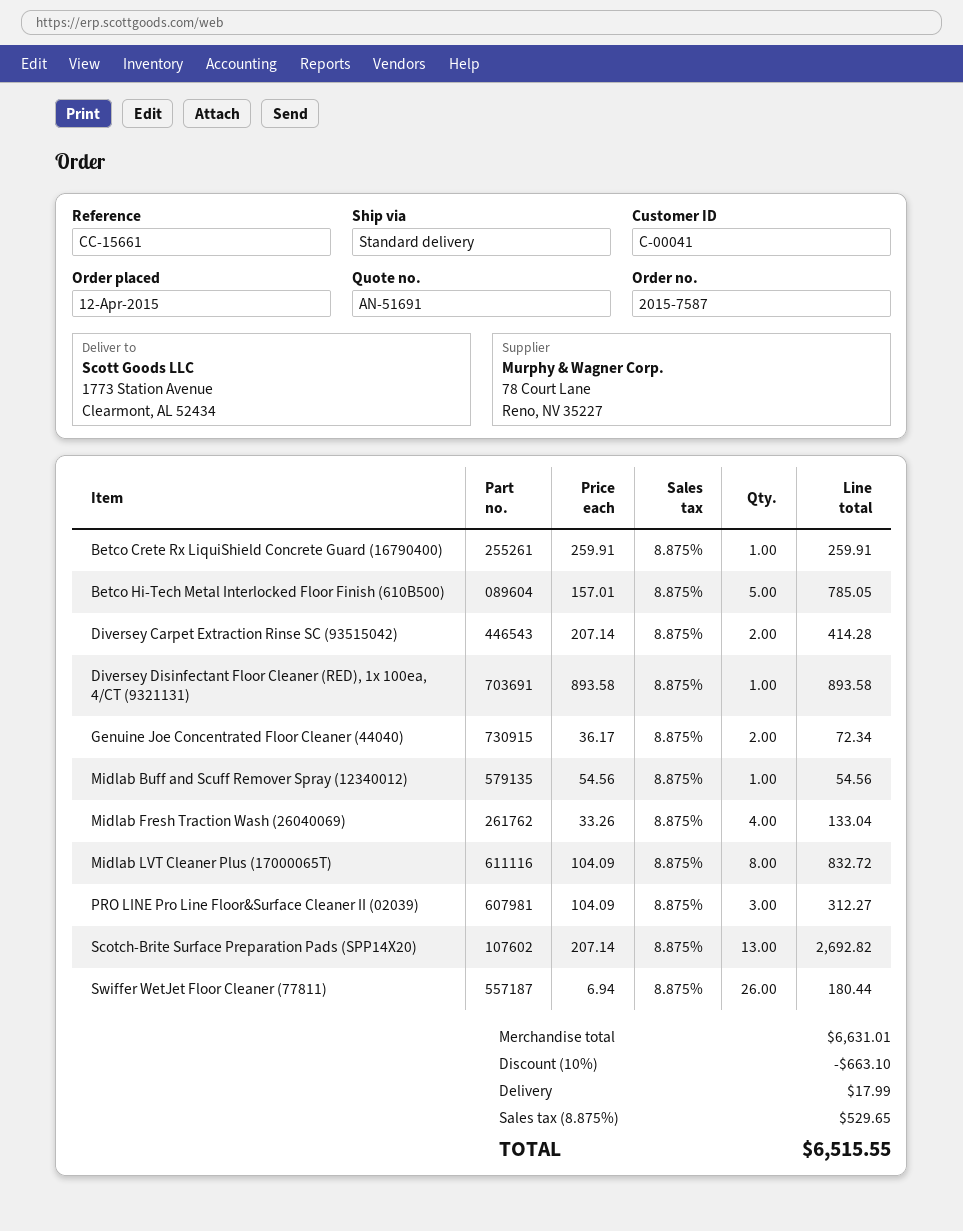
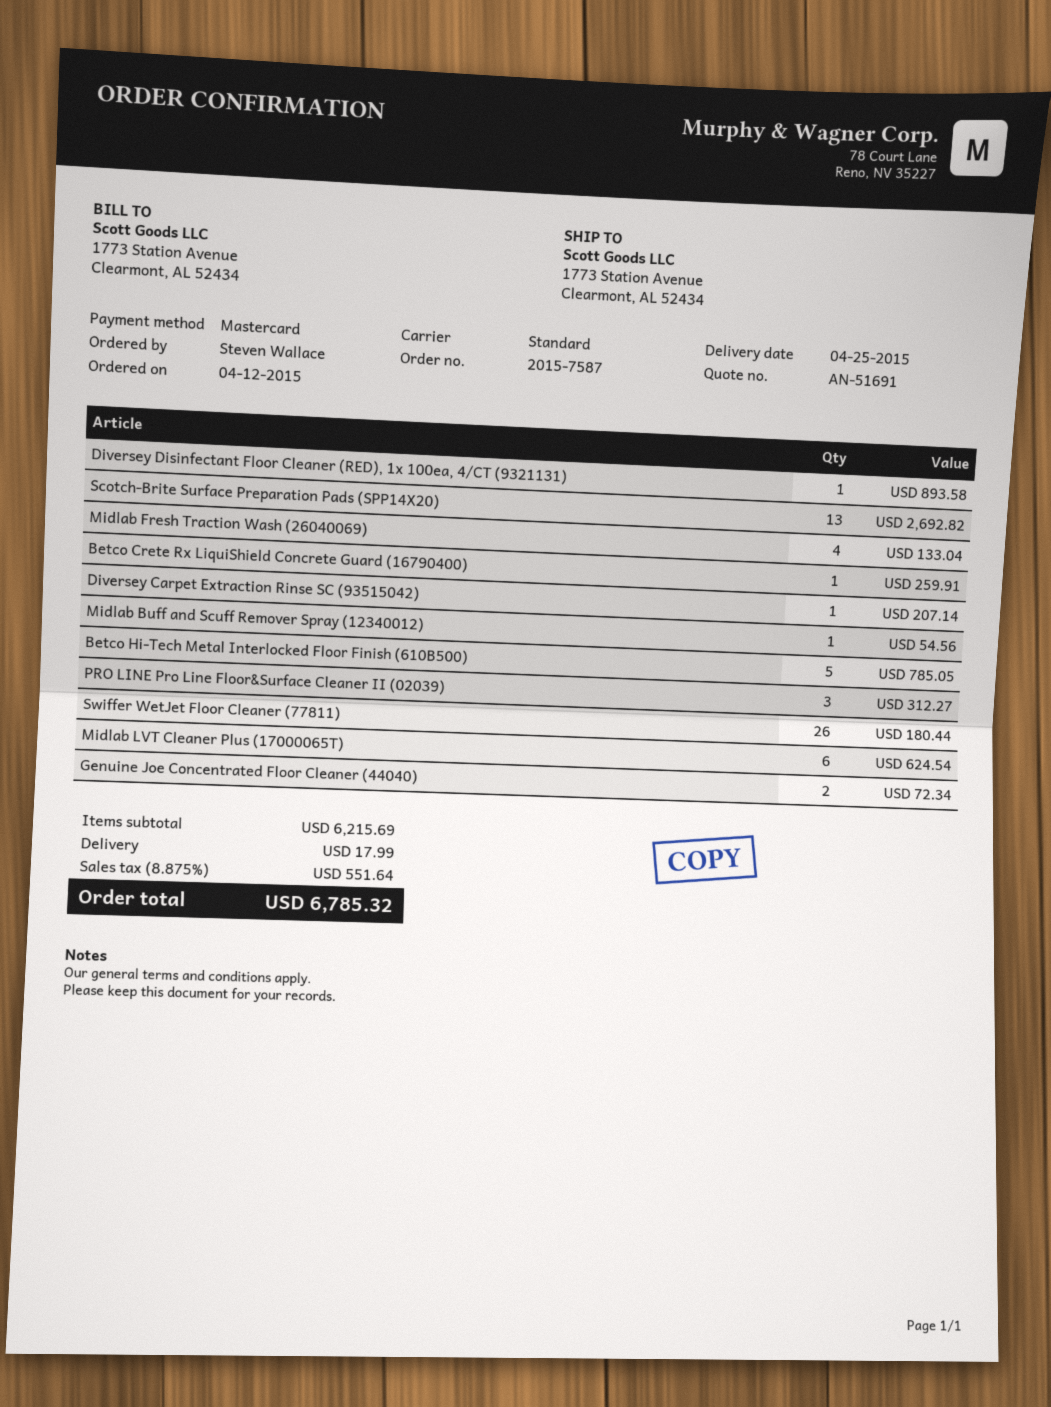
Diversey Carpet Extraction Rinse SC (93515042): 2 for 414.28 -> 1 for 207.14
Midlab LVT Cleaner Plus (17000065T): 8 for 832.72 -> 6 for 624.54
subtotal: 6631.01 -> 6215.69
discount: 10% = 663.10 -> none
tax: 8.875% = 529.65 -> 8.875% = 551.64
total: 6515.55 -> 6785.32

